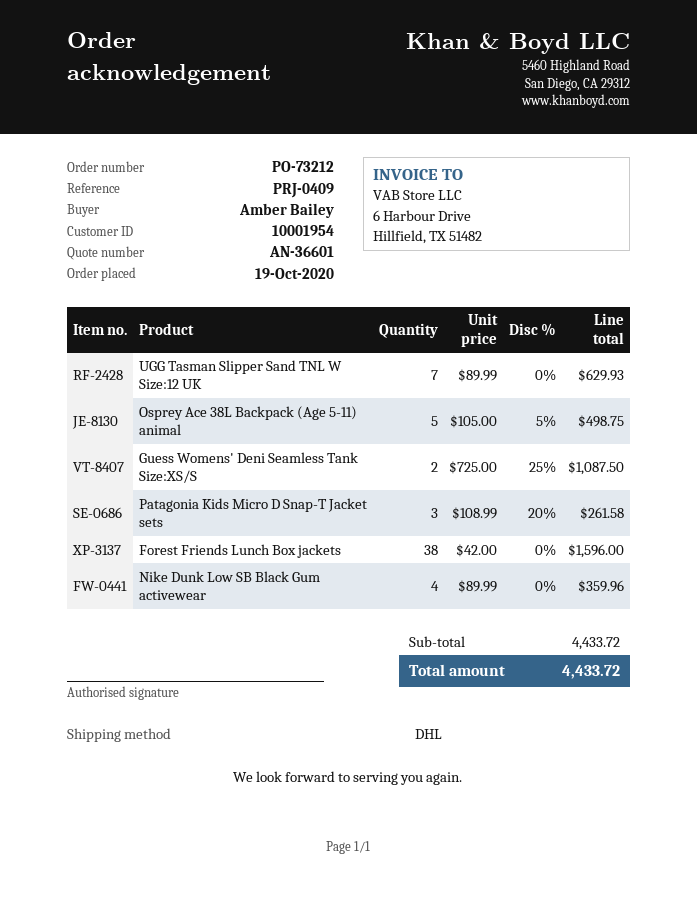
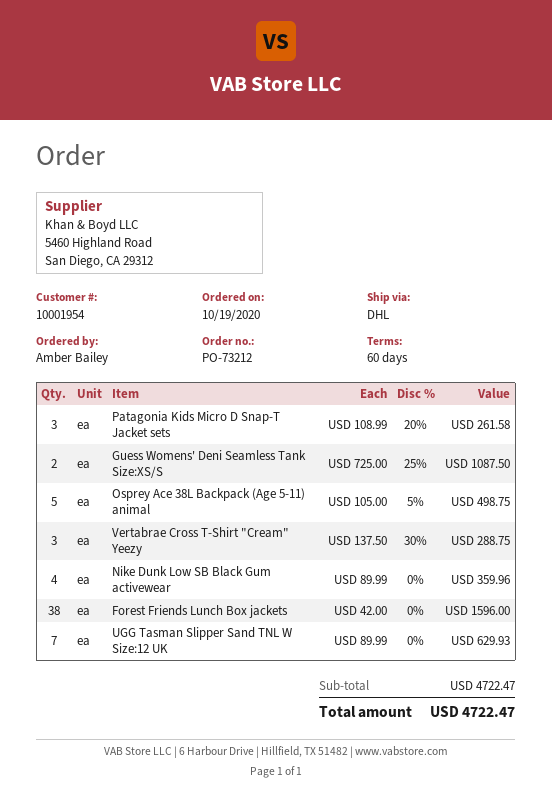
Vertabrae Cross T-Shirt "Cream" Yeezy: none -> 3 x 137.50 - 30% = 288.75
subtotal: 4433.72 -> 4722.47
total: 4433.72 -> 4722.47

